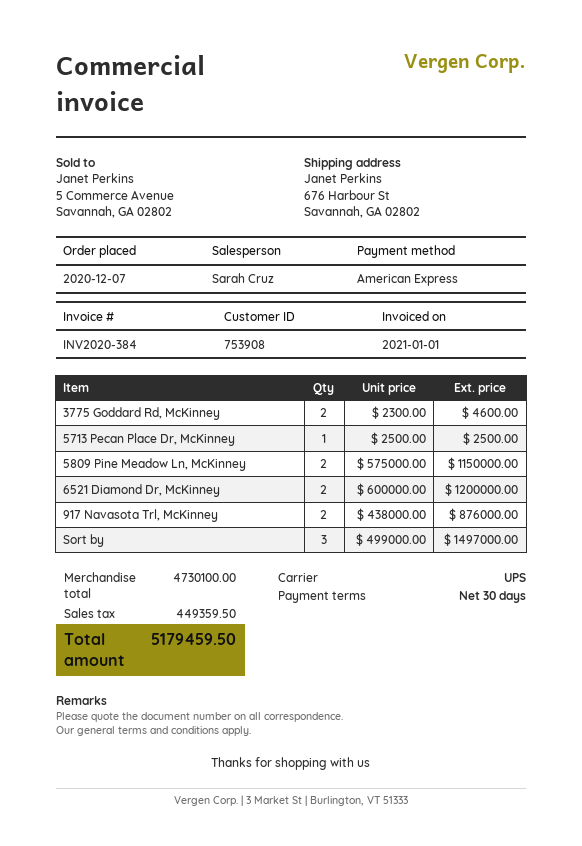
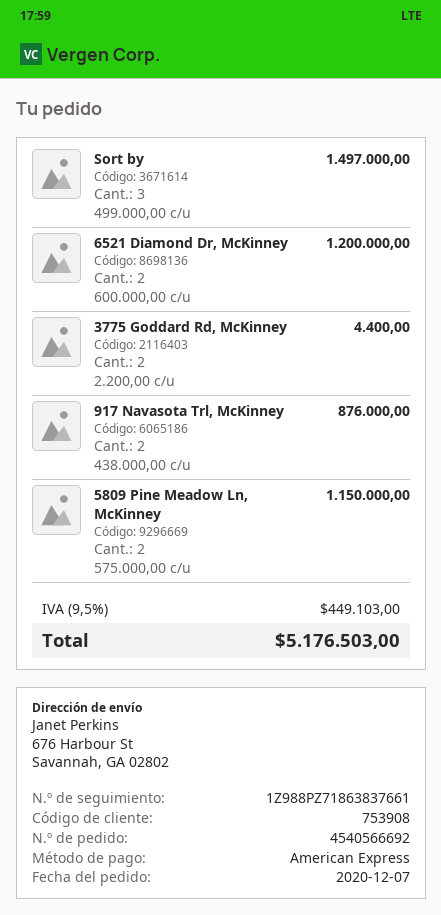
3775 Goddard Rd, McKinney: 2 x 2300.00 = 4600.00 -> 2 x 2200.00 = 4400.00
5713 Pecan Place Dr, McKinney: 1 x 2500.00 = 2500.00 -> none
tax: 449359.50 -> 449103.00
total: 5179459.50 -> 5176503.00

